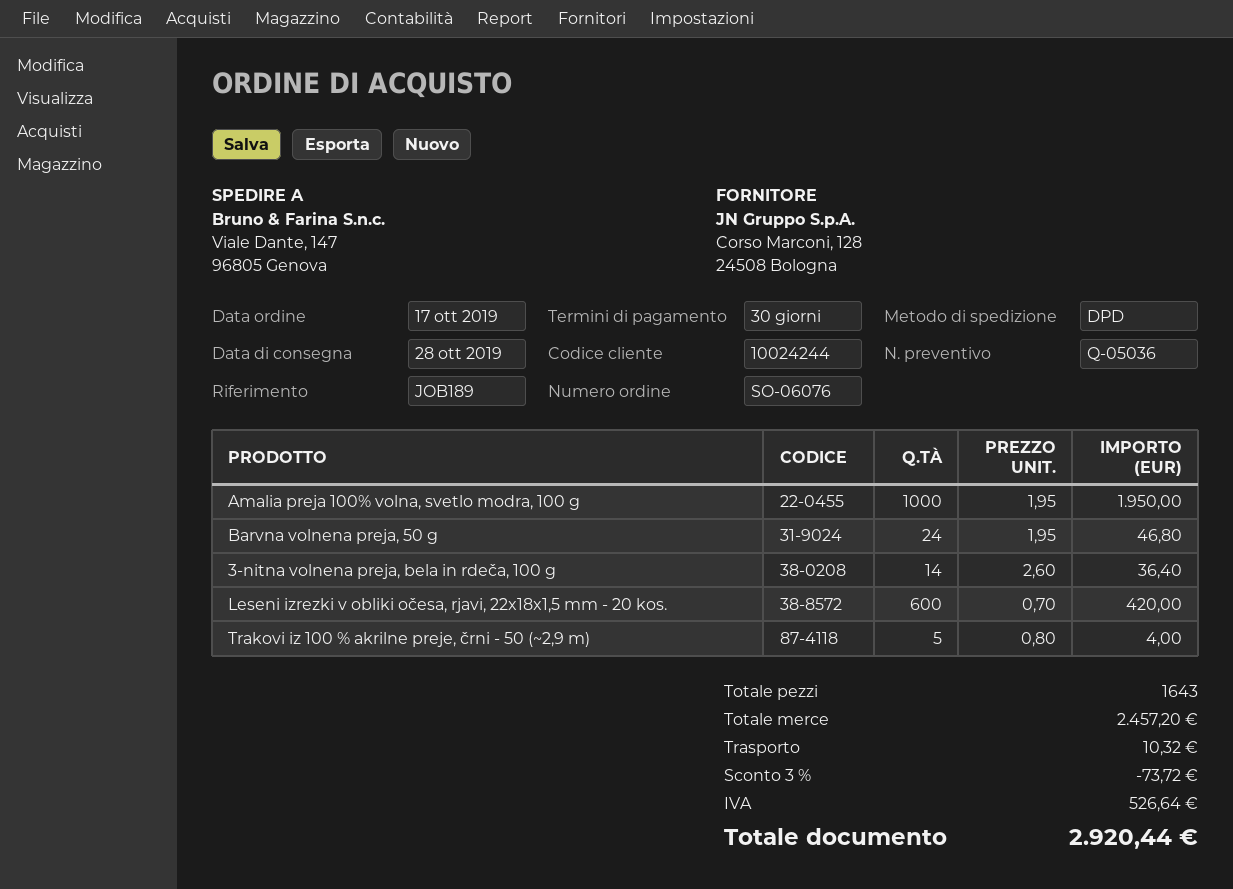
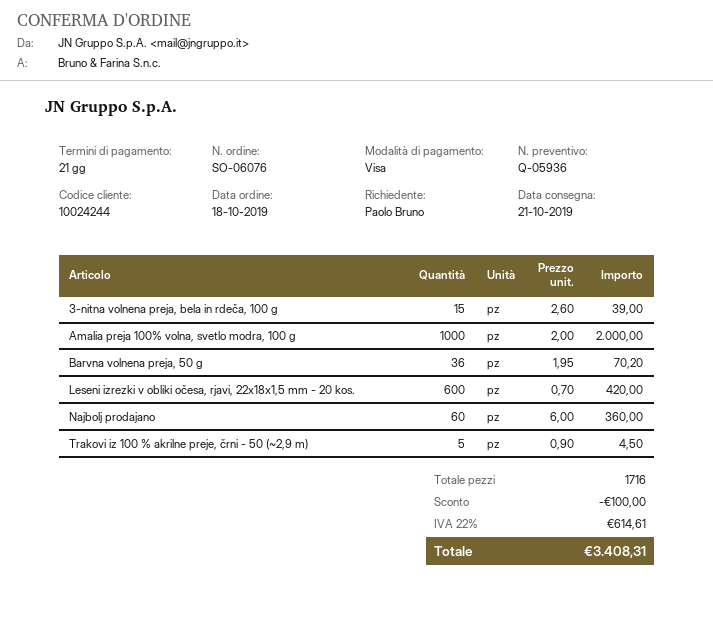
quote number: Q-05036 -> Q-05936
order date: 2019-10-17 -> 2019-10-18
delivery date: 2019-10-28 -> 2019-10-21
payment terms: 30 days -> 21 days
Amalia preja 100% volna, svetlo modra, 100 g: 1000 x 1.95 = 1950.00 -> 1000 x 2.00 = 2000.00
Barvna volnena preja, 50 g: 24 x 1.95 = 46.80 -> 36 x 1.95 = 70.20
3-nitna volnena preja, bela in rdeča, 100 g: 14 x 2.60 = 36.40 -> 15 x 2.60 = 39.00
Trakovi iz 100 % akrilne preje, črni - 50 (~2,9 m): 5 x 0.80 = 4.00 -> 5 x 0.90 = 4.50
Najbolj prodajano: none -> 60 x 6.00 = 360.00
total quantity: 1643 -> 1716
discount: 73.72 -> 100.00
shipping: 10.32 -> none
tax: 526.64 -> 614.61
total: 2920.44 -> 3408.31

